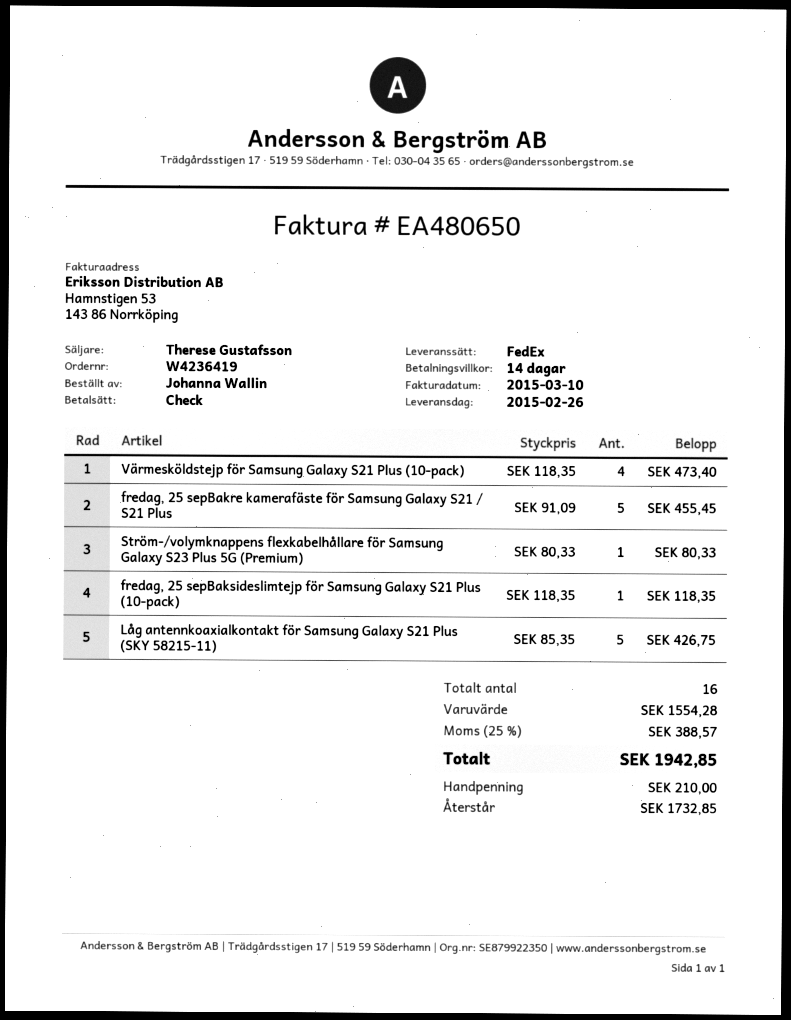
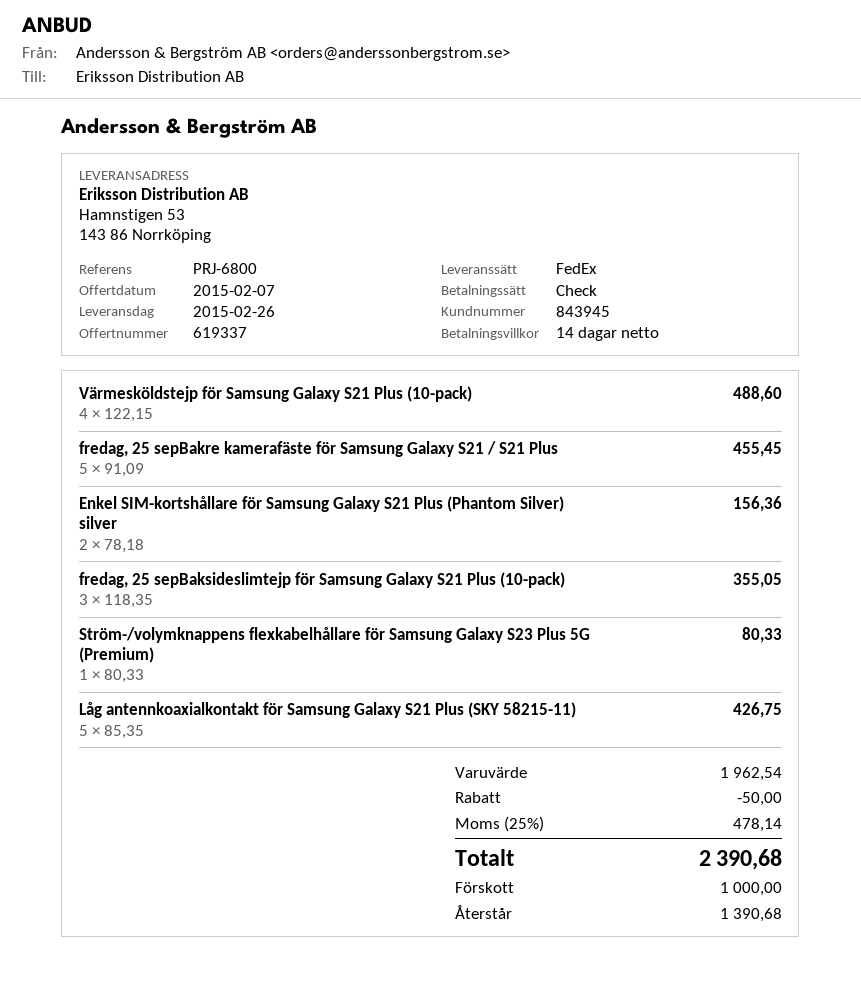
Värmesköldstejp för Samsung Galaxy S21 Plus (10-pack): 4 x 118.35 = 473.40 -> 4 x 122.15 = 488.60
fredag, 25 sepBaksideslimtejp för Samsung Galaxy S21 Plus (10-pack): 1 x 118.35 = 118.35 -> 3 x 118.35 = 355.05
Enkel SIM-kortshållare för Samsung Galaxy S21 Plus (Phantom Silver) silver: none -> 2 x 78.18 = 156.36
subtotal: 1554.28 -> 1962.54
discount: none -> 50.00
tax: 25% = 388.57 -> 25% = 478.14
total: 1942.85 -> 2390.68
deposit: 210.00 -> 1000.00
balance: 1732.85 -> 1390.68

